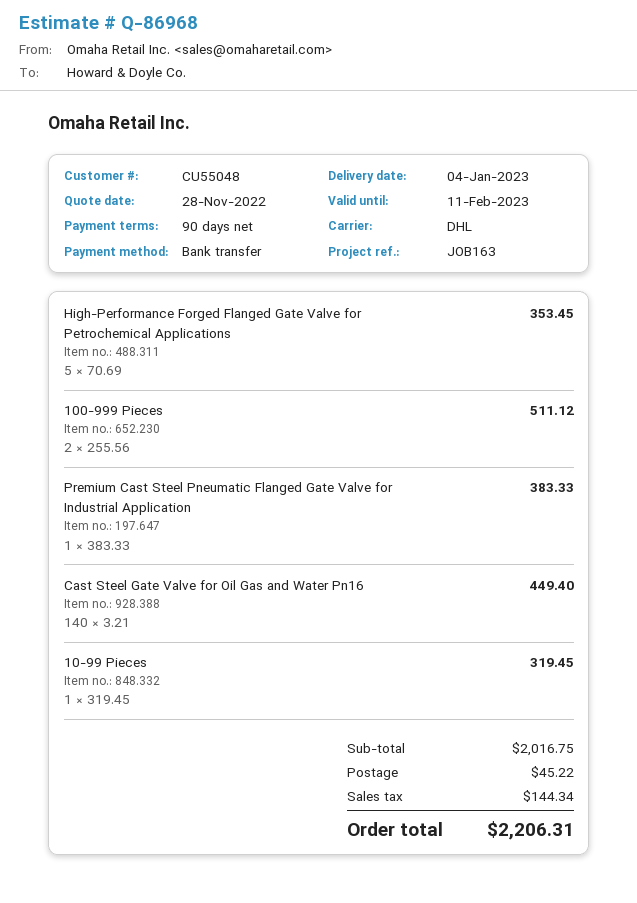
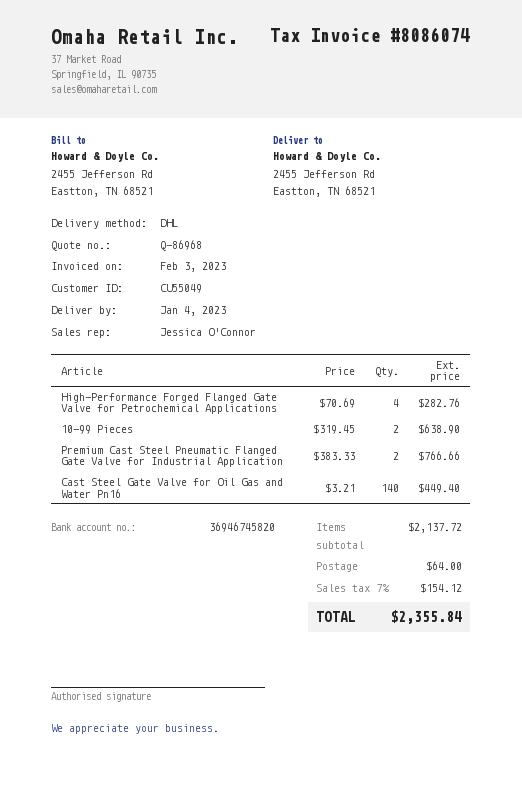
customer number: CU55048 -> CU55049
High-Performance Forged Flanged Gate Valve for Petrochemical Applications: 5 x 70.69 = 353.45 -> 4 x 70.69 = 282.76
100-999 Pieces: 2 x 255.56 = 511.12 -> none
Premium Cast Steel Pneumatic Flanged Gate Valve for Industrial Application: 1 x 383.33 = 383.33 -> 2 x 383.33 = 766.66
10-99 Pieces: 1 x 319.45 = 319.45 -> 2 x 319.45 = 638.90
subtotal: 2016.75 -> 2137.72
shipping: 45.22 -> 64.00
tax: 144.34 -> 154.12
total: 2206.31 -> 2355.84

